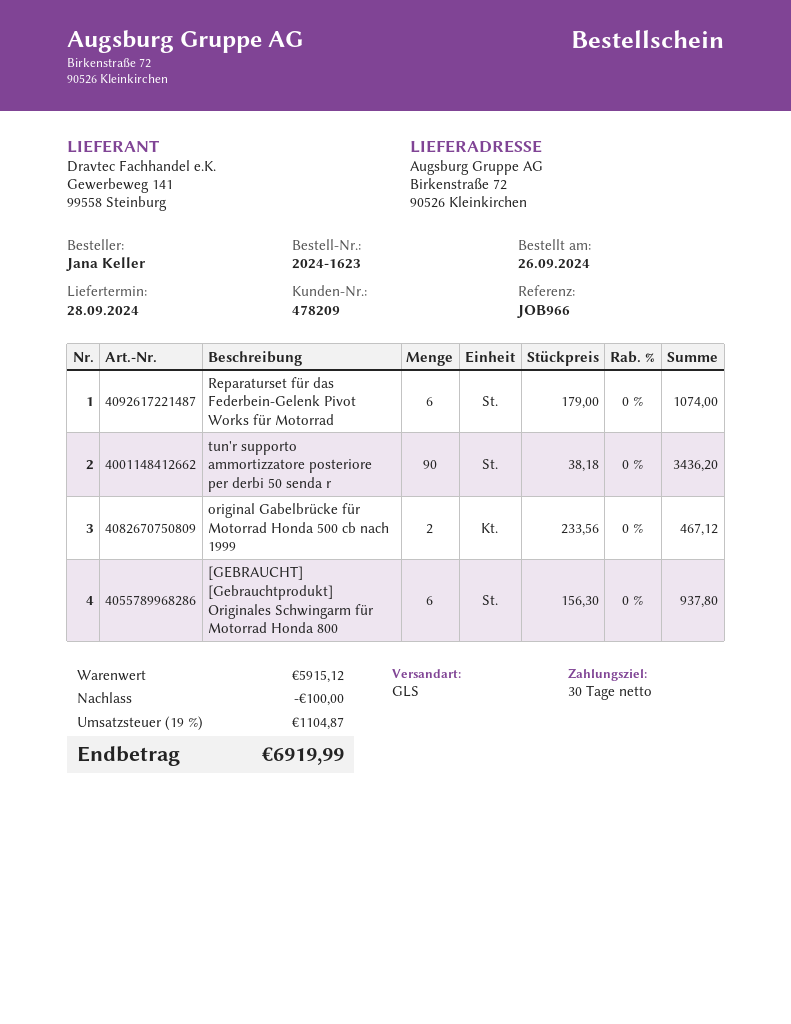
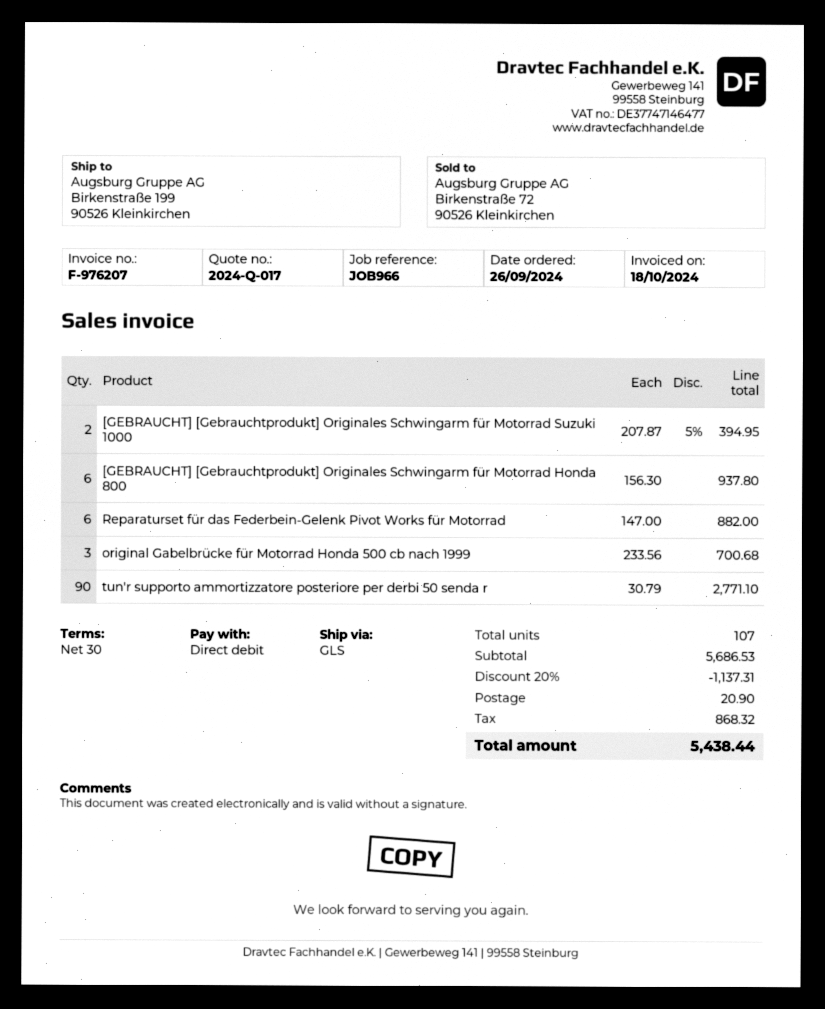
ship to: Birkenstraße 72, 90526 Kleinkirchen -> Birkenstraße 199, 90526 Kleinkirchen
Reparaturset für das Federbein-Gelenk Pivot Works für Motorrad: 6 x 179.00 = 1074.00 -> 6 x 147.00 = 882.00
tun'r supporto ammortizzatore posteriore per derbi 50 senda r: 90 x 38.18 = 3436.20 -> 90 x 30.79 = 2771.10
original Gabelbrücke für Motorrad Honda 500 cb nach 1999: 2 x 233.56 = 467.12 -> 3 x 233.56 = 700.68
[GEBRAUCHT] [Gebrauchtprodukt] Originales Schwingarm für Motorrad Suzuki 1000: none -> 2 x 207.87 - 5% = 394.95
subtotal: 5915.12 -> 5686.53
discount: 100.00 -> 1137.31
shipping: none -> 20.90
tax: 1104.87 -> 868.32
total: 6919.99 -> 5438.44

